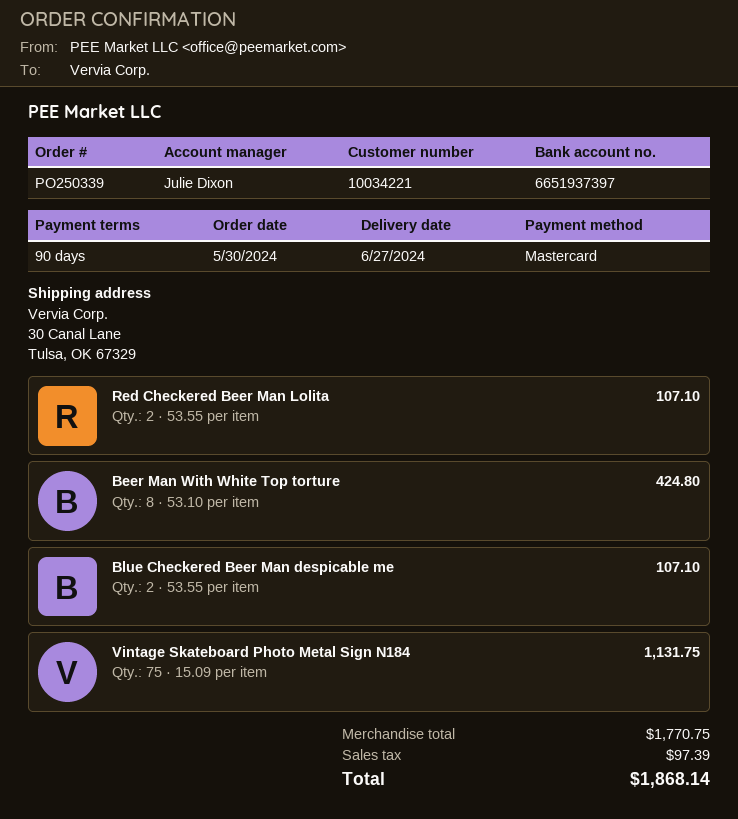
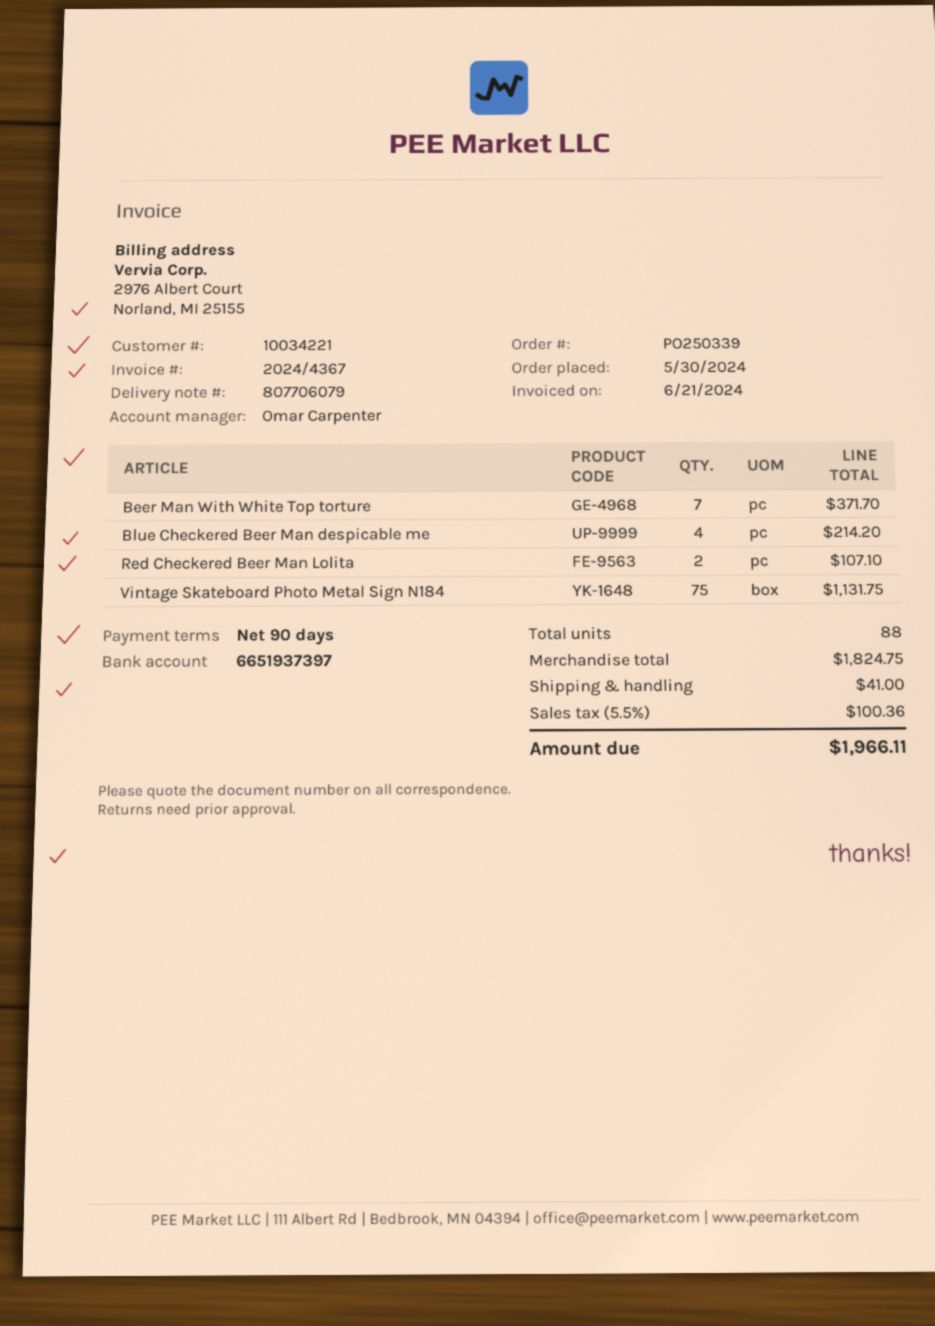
sales rep: Julie Dixon -> Omar Carpenter
Beer Man With White Top torture: 8 for 424.80 -> 7 for 371.70
Blue Checkered Beer Man despicable me: 2 for 107.10 -> 4 for 214.20
subtotal: 1770.75 -> 1824.75
shipping: none -> 41.00
tax: 97.39 -> 100.36
total: 1868.14 -> 1966.11

